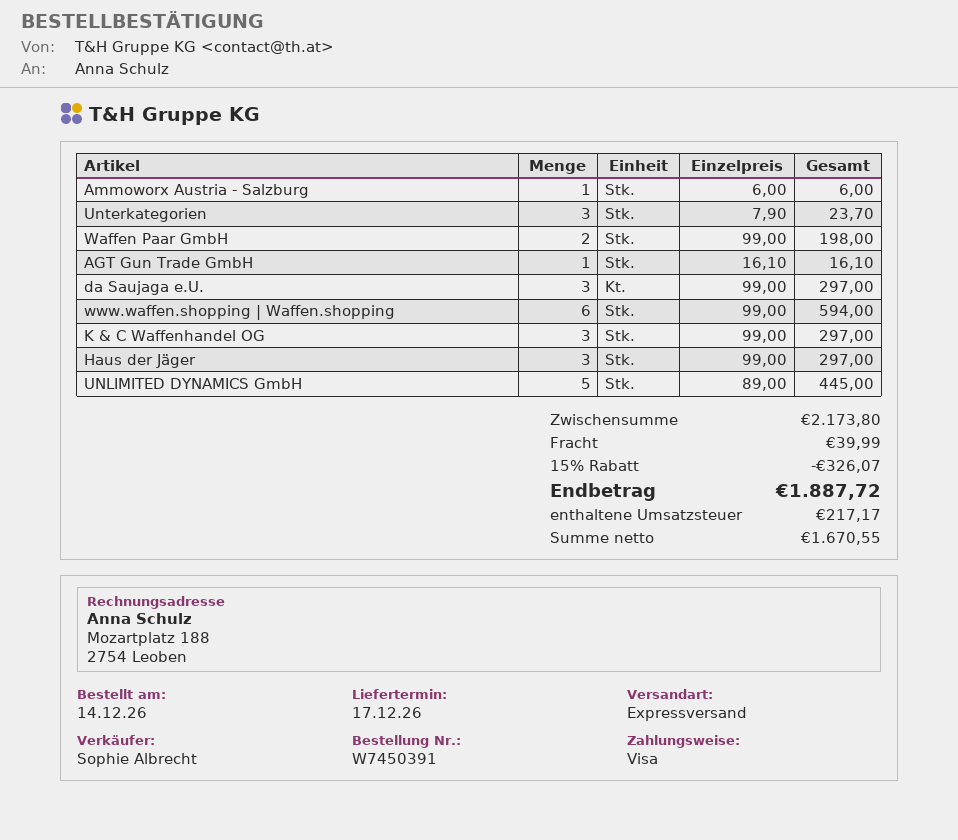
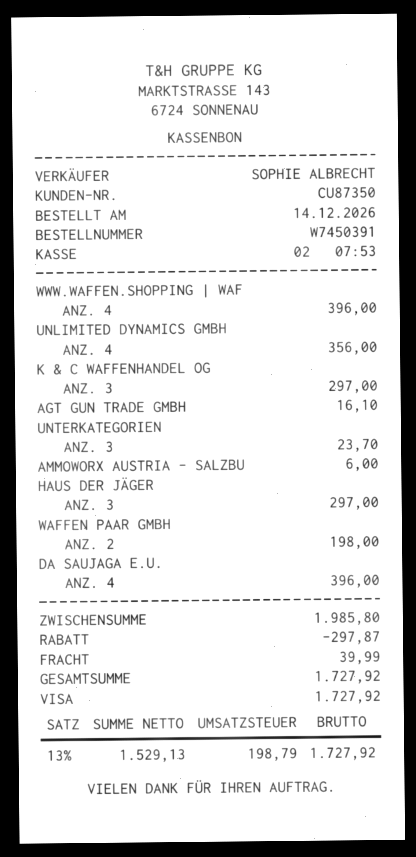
da Saujaga e.U.: 3 for 297.00 -> 4 for 396.00
www.waffen.shopping | Waffen.shopping: 6 for 594.00 -> 4 for 396.00
UNLIMITED DYNAMICS GmbH: 5 for 445.00 -> 4 for 356.00
subtotal: 2173.80 -> 1985.80
discount: 326.07 -> 297.87
net: 1670.55 -> 1529.13
tax: 217.17 -> 198.79
total: 1887.72 -> 1727.92

